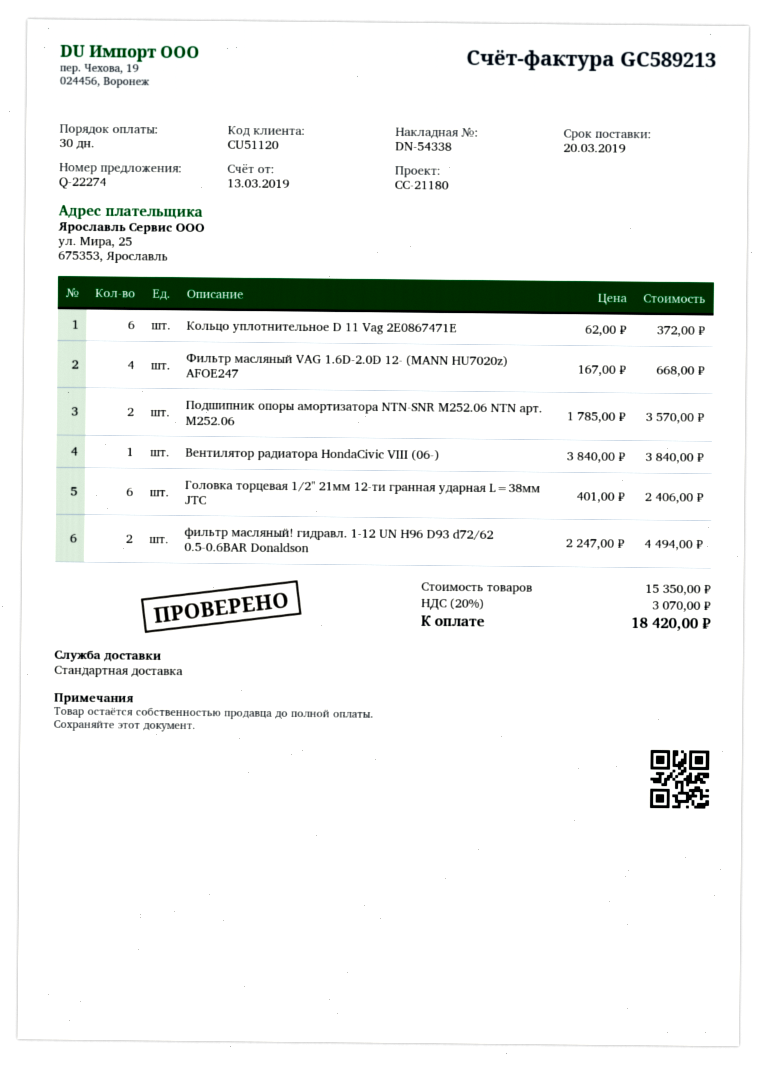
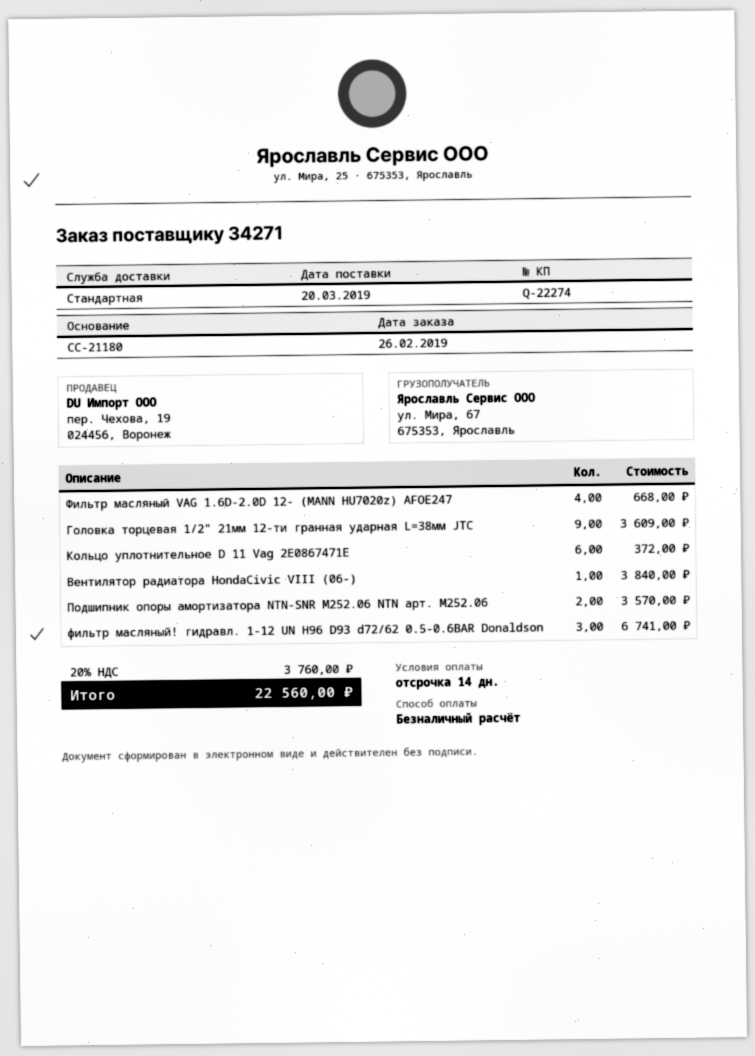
payment terms: 30 days -> 14 days
Головка торцевая 1/2" 21мм 12-ти гранная ударная L=38мм JTC: 6 for 2406.00 -> 9 for 3609.00
фильтр масляный! гидравл. 1-12 UN H96 D93 d72/62 0.5-0.6BAR Donaldson: 2 for 4494.00 -> 3 for 6741.00
tax: 20% = 3070.00 -> 20% = 3760.00
total: 18420.00 -> 22560.00

